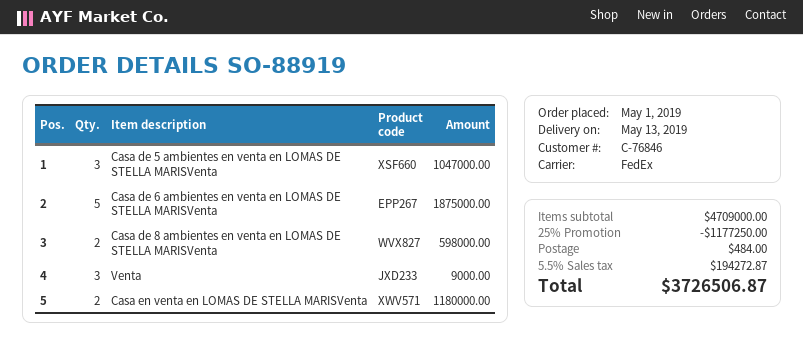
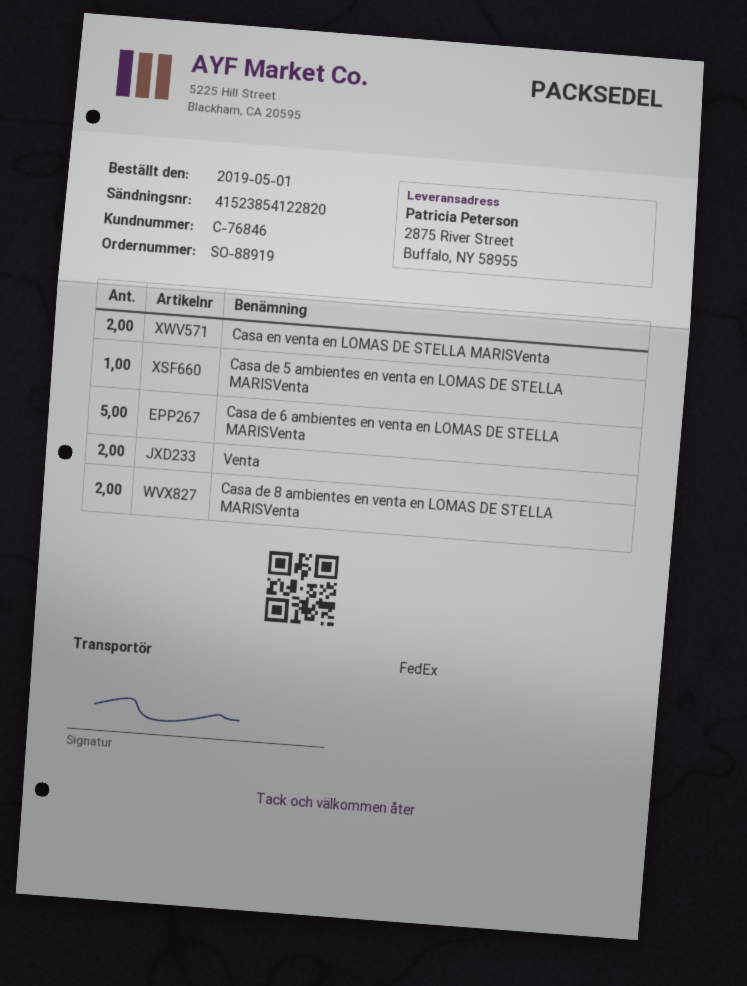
Casa de 5 ambientes en venta en LOMAS DE STELLA MARISVenta: 3 -> 1
Venta: 3 -> 2

